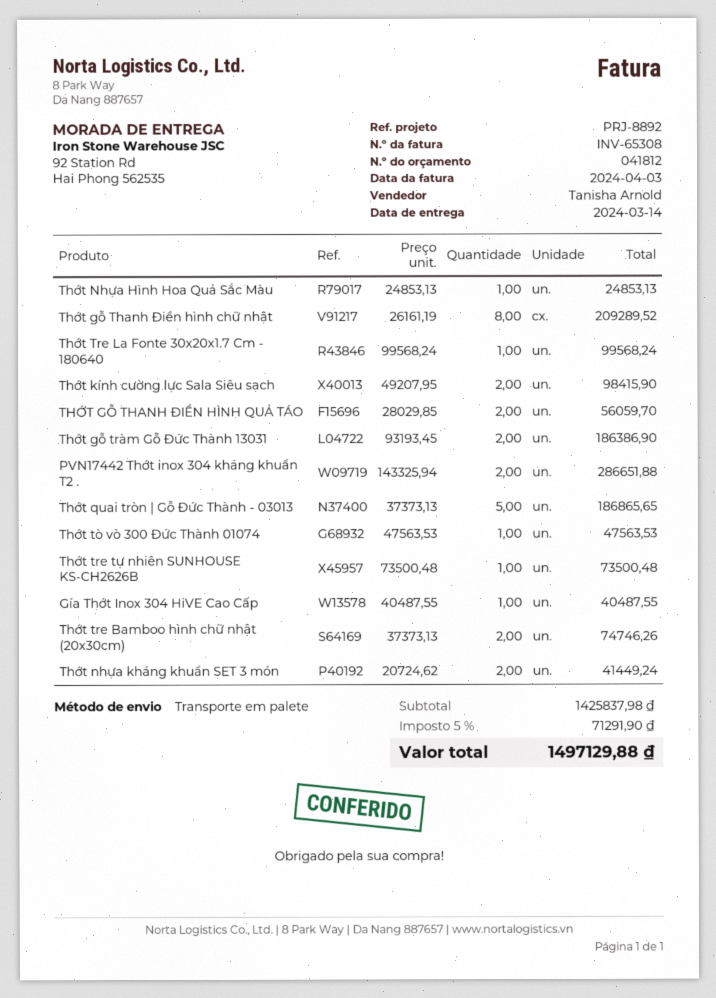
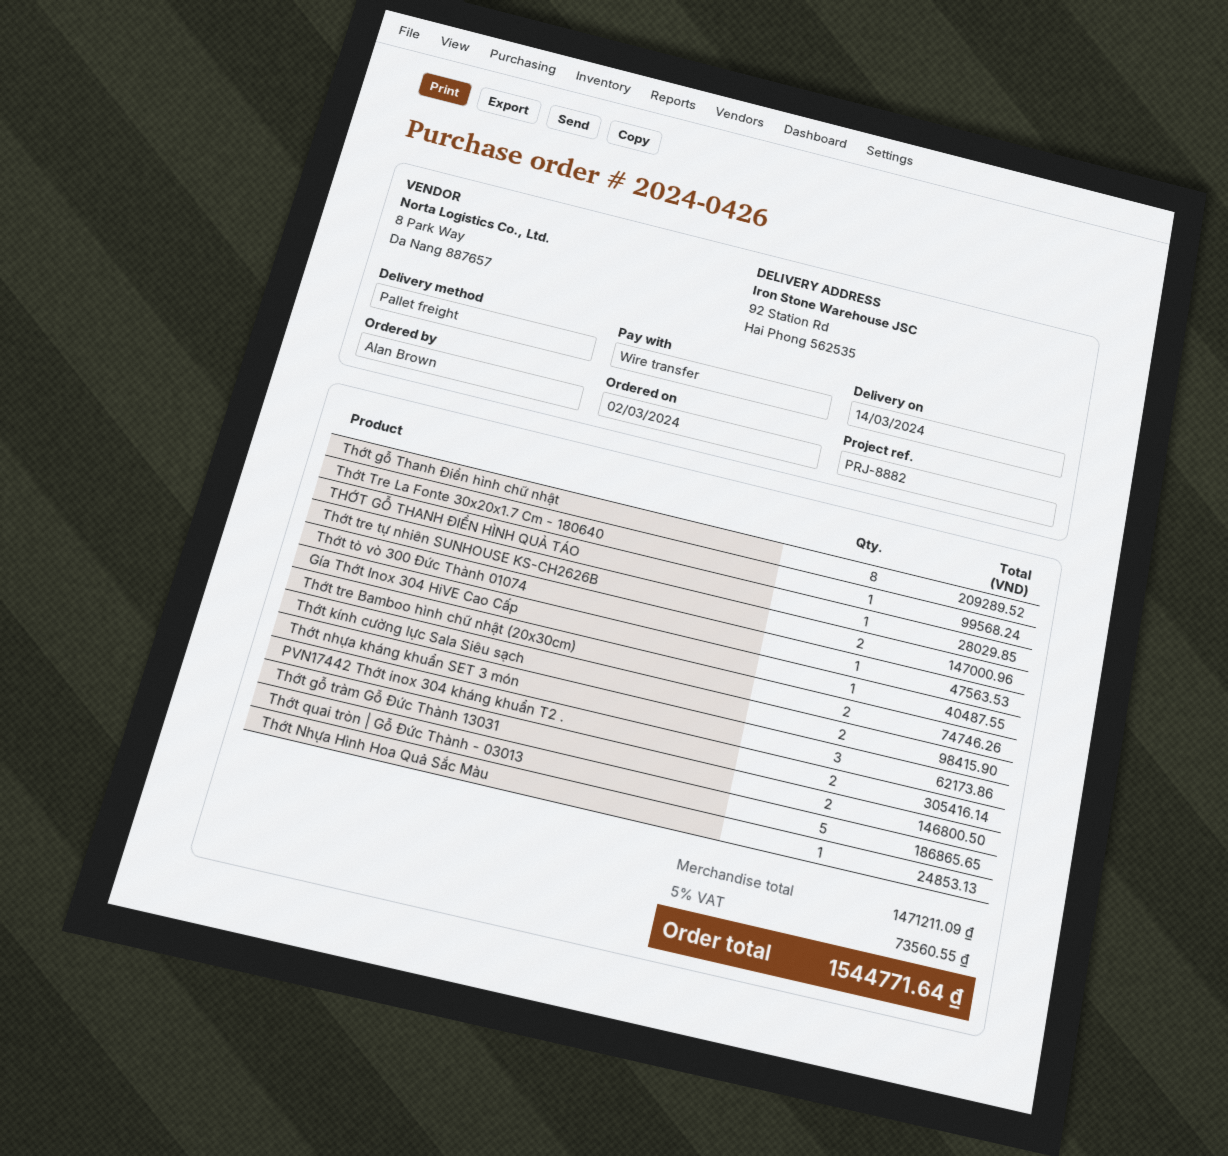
reference: PRJ-8892 -> PRJ-8882
THỚT GỖ THANH ĐIỀN HÌNH QUẢ TÁO: 2 for 56059.70 -> 1 for 28029.85
Thớt gỗ tràm Gỗ Đức Thành 13031: 2 for 186386.90 -> 2 for 146800.50
PVN17442 Thớt inox 304 kháng khuẩn T2 .: 2 for 286651.88 -> 2 for 305416.14
Thớt tre tự nhiên SUNHOUSE KS-CH2626B: 1 for 73500.48 -> 2 for 147000.96
Thớt nhựa kháng khuẩn SET 3 món: 2 for 41449.24 -> 3 for 62173.86
subtotal: 1425837.98 -> 1471211.09
tax: 5% = 71291.90 -> 5% = 73560.55
total: 1497129.88 -> 1544771.64

